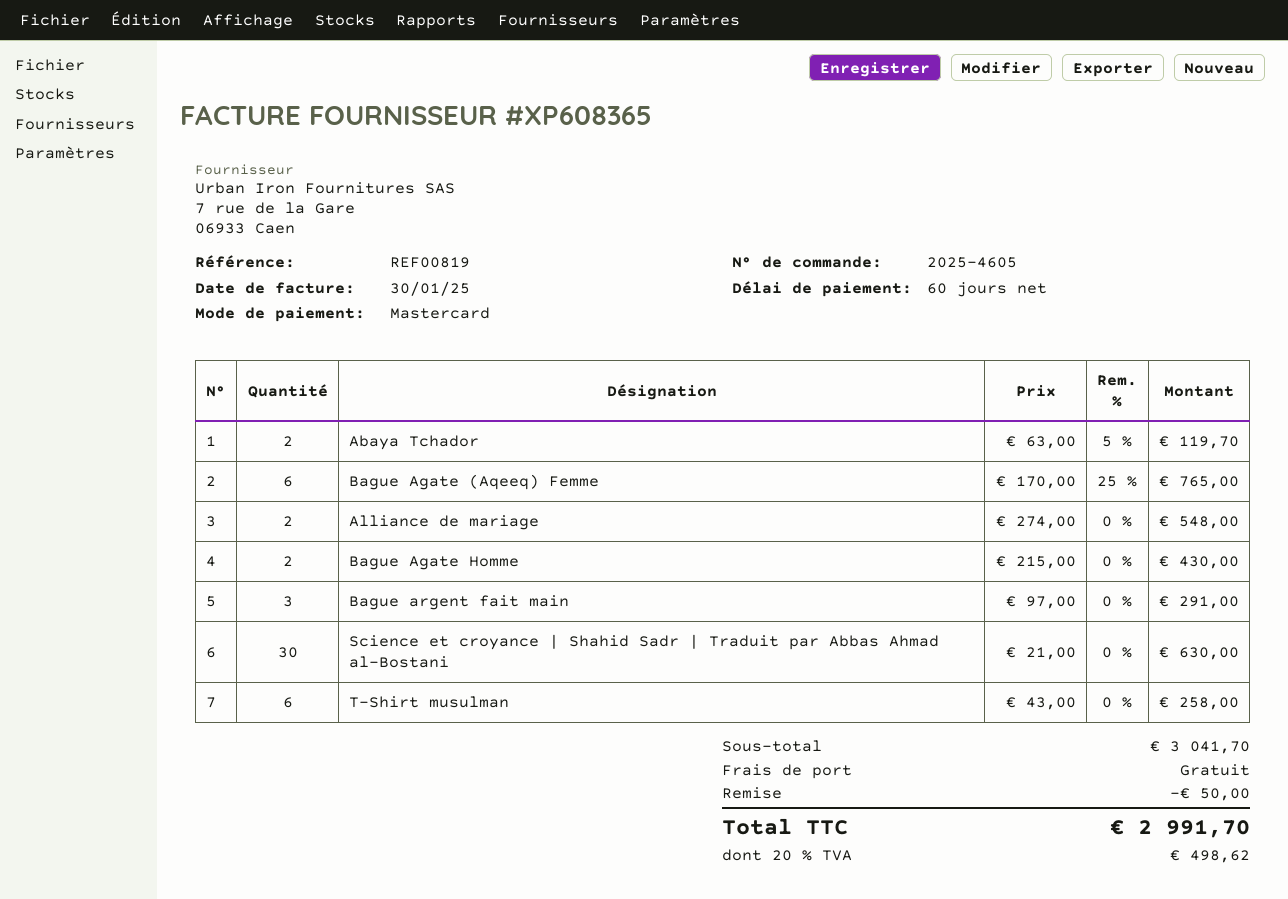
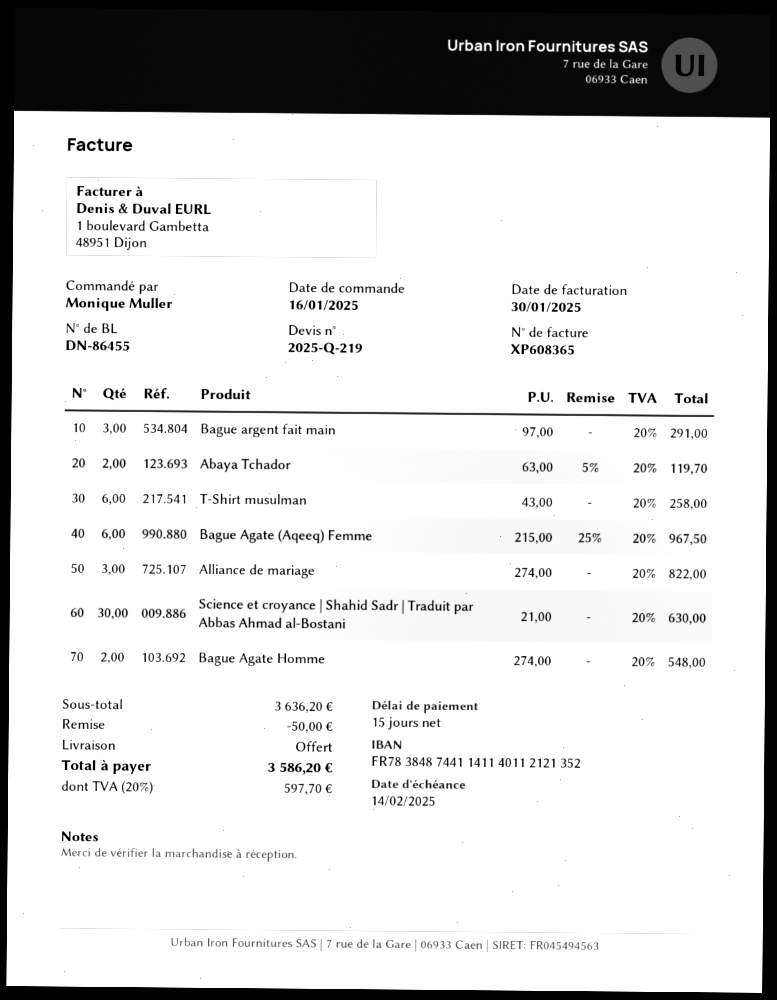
payment terms: 60 days -> 15 days
Bague Agate (Aqeeq) Femme: 6 x 170.00 - 25% = 765.00 -> 6 x 215.00 - 25% = 967.50
Alliance de mariage: 2 x 274.00 = 548.00 -> 3 x 274.00 = 822.00
Bague Agate Homme: 2 x 215.00 = 430.00 -> 2 x 274.00 = 548.00
subtotal: 3041.70 -> 3636.20
tax: 20% = 498.62 -> 20% = 597.70
total: 2991.70 -> 3586.20

